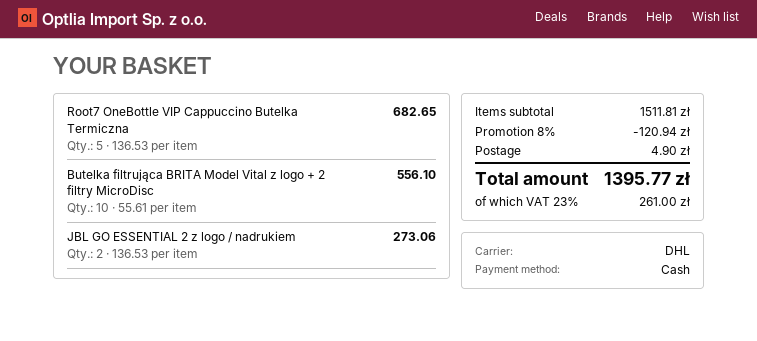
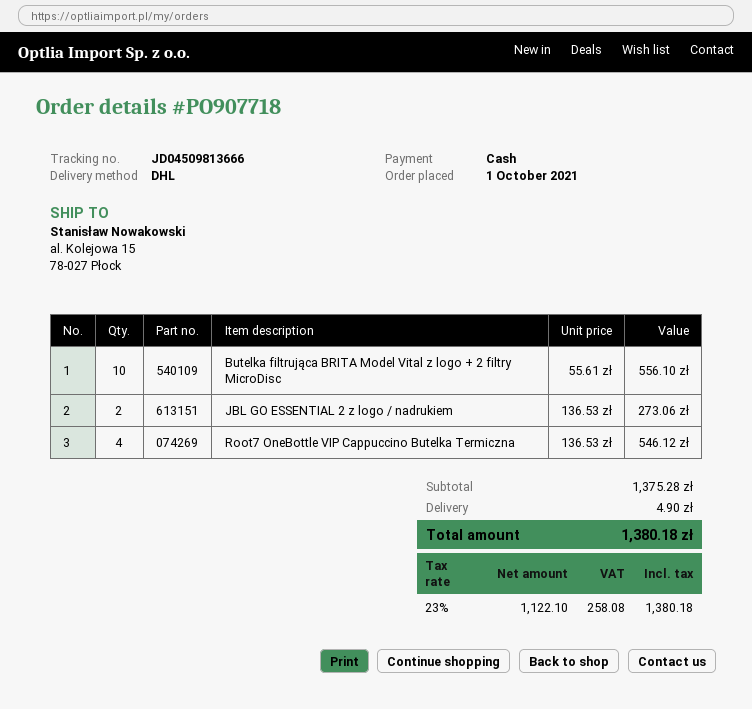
Root7 OneBottle VIP Cappuccino Butelka Termiczna: 5 x 136.53 = 682.65 -> 4 x 136.53 = 546.12
subtotal: 1511.81 -> 1375.28
discount: 8% = 120.94 -> none
tax: 23% = 261.00 -> 23% = 258.08
total: 1395.77 -> 1380.18

